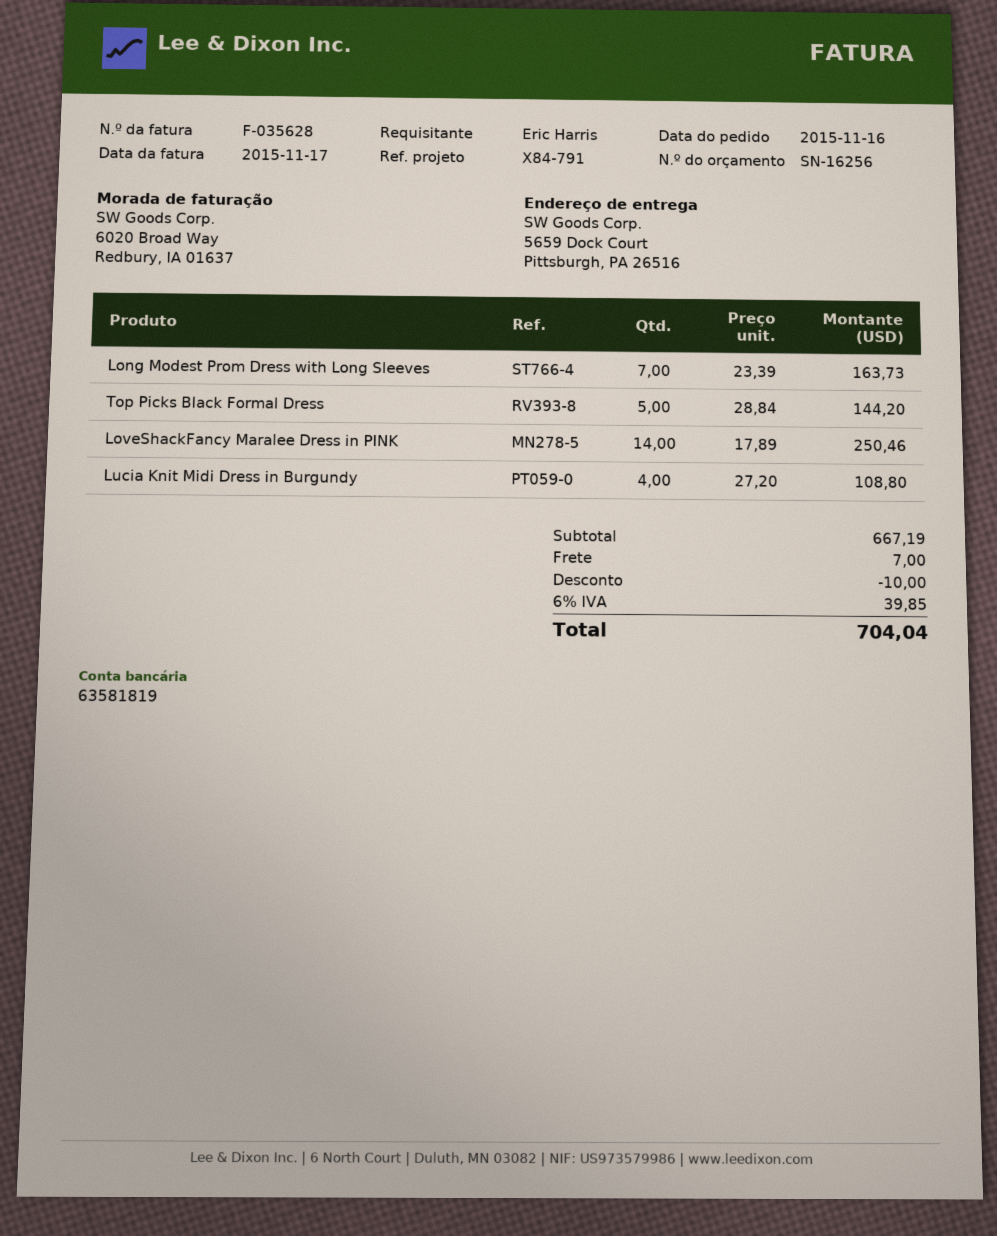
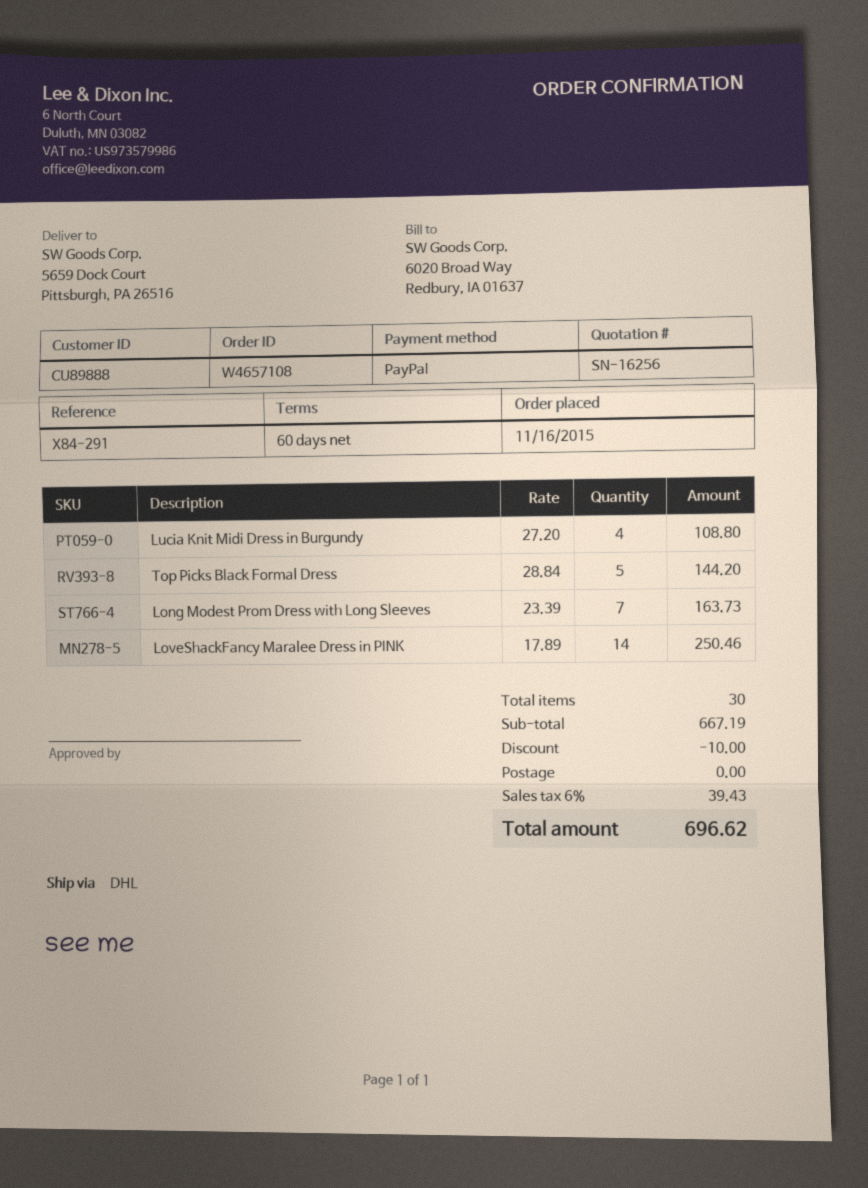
reference: X84-791 -> X84-291
shipping: 7.00 -> 0.00
tax: 6% = 39.85 -> 6% = 39.43
total: 704.04 -> 696.62

